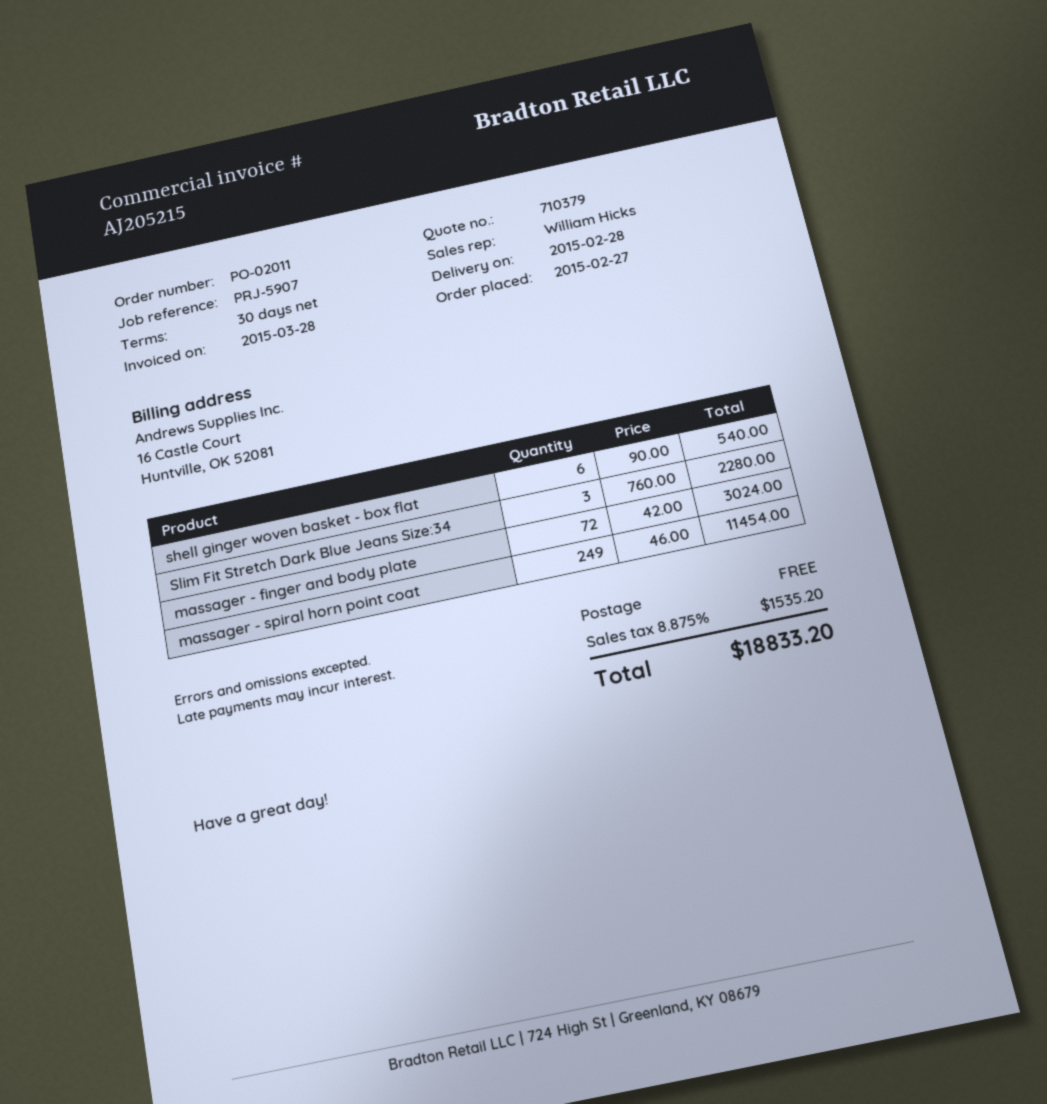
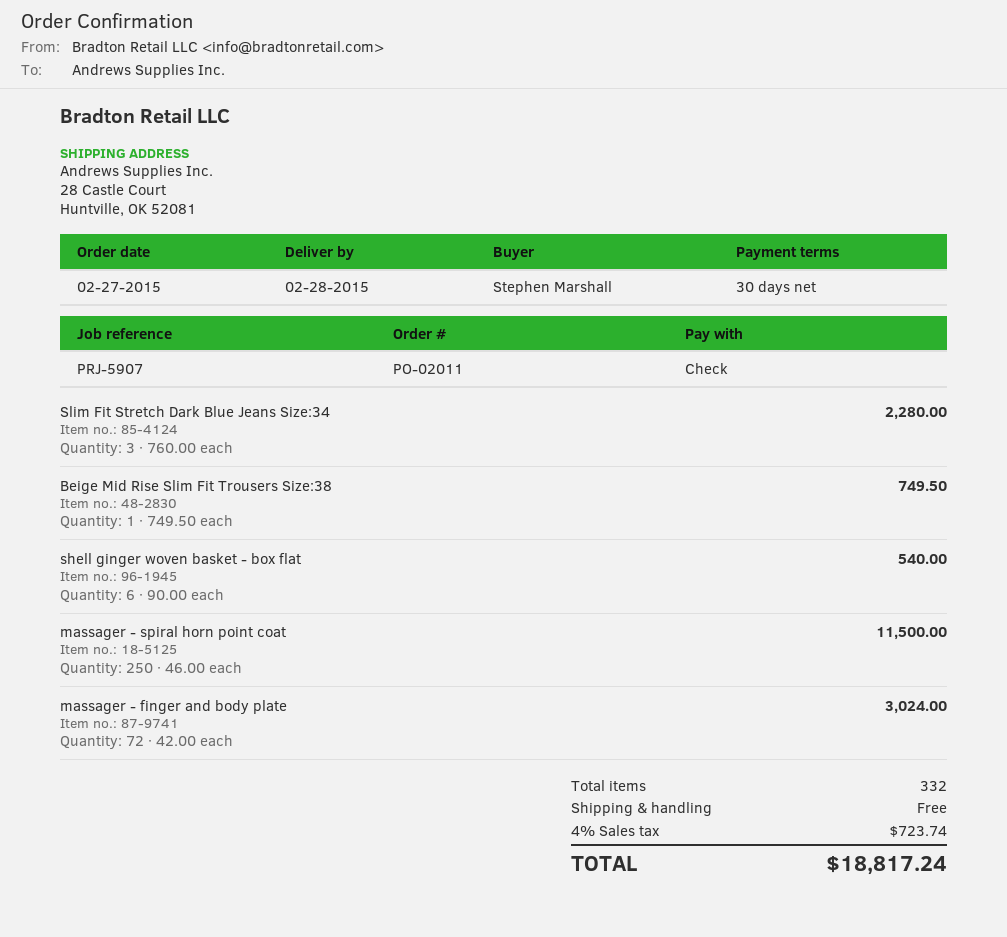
massager - spiral horn point coat: 249 x 46.00 = 11454.00 -> 250 x 46.00 = 11500.00
Beige Mid Rise Slim Fit Trousers Size:38: none -> 1 x 749.50 = 749.50
tax: 8.875% = 1535.20 -> 4% = 723.74
total: 18833.20 -> 18817.24

